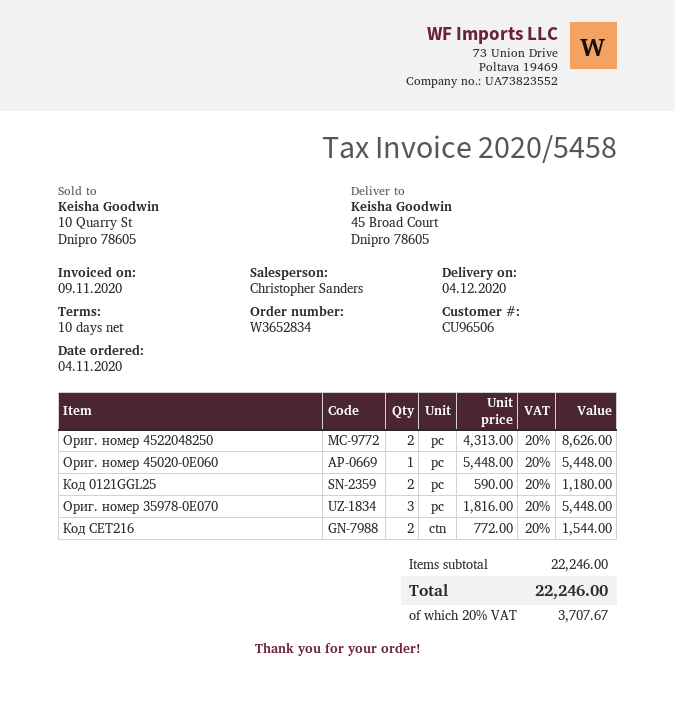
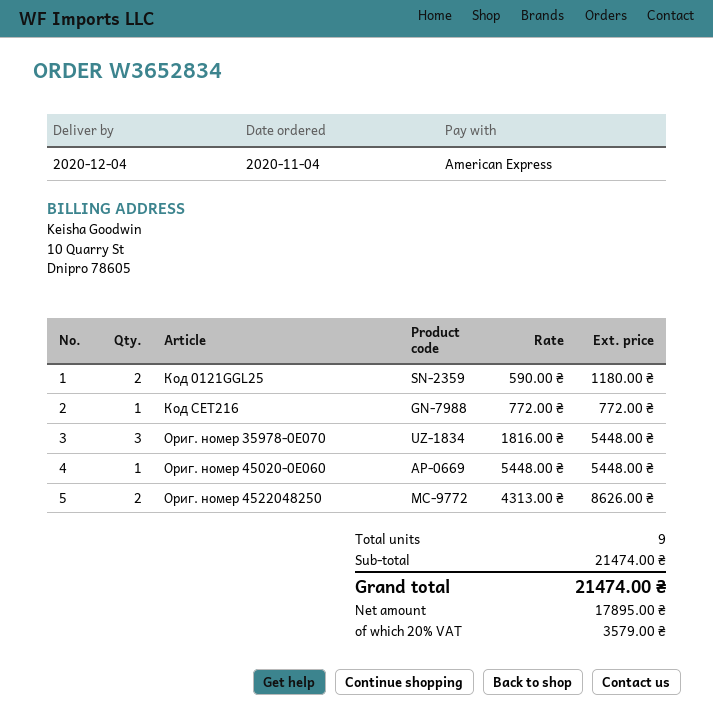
Код CET216: 2 x 772.00 = 1544.00 -> 1 x 772.00 = 772.00
subtotal: 22246.00 -> 21474.00
tax: 20% = 3707.67 -> 20% = 3579.00
total: 22246.00 -> 21474.00

